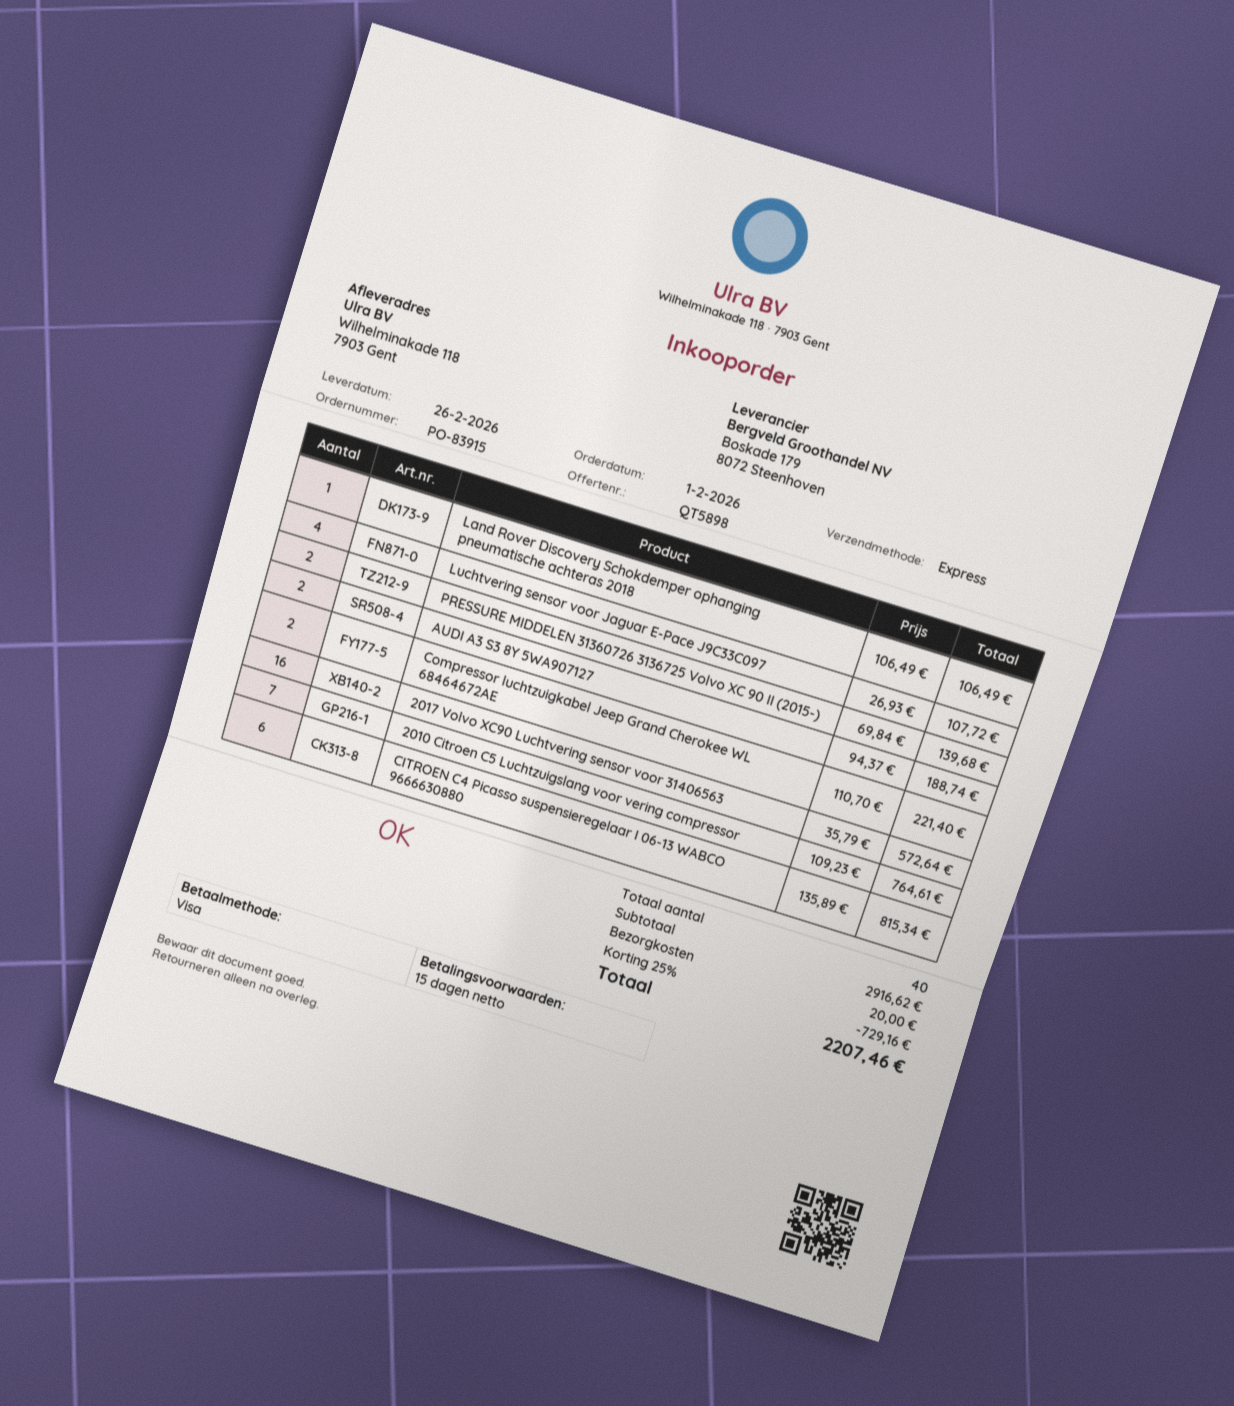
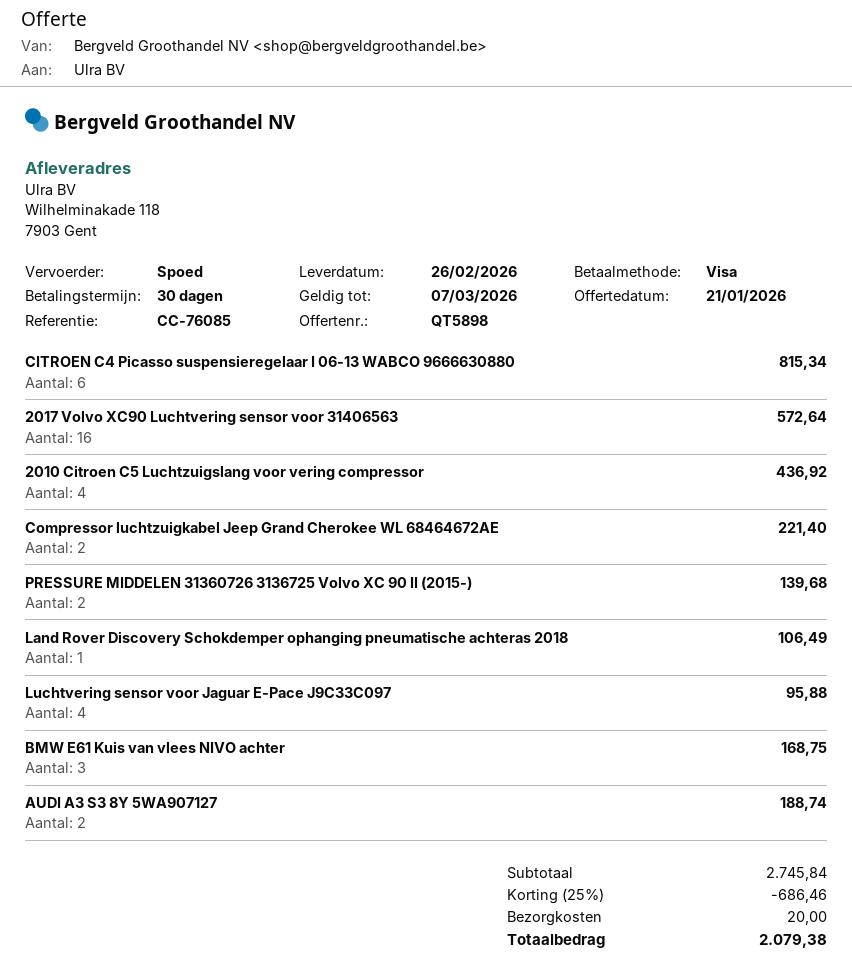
payment terms: 15 days -> 30 days
Luchtvering sensor voor Jaguar E-Pace J9C33C097: 4 for 107.72 -> 4 for 95.88
2010 Citroen C5 Luchtzuigslang voor vering compressor: 7 for 764.61 -> 4 for 436.92
BMW E61 Kuis van vlees NIVO achter: none -> 3 for 168.75
subtotal: 2916.62 -> 2745.84
discount: 25% = 729.16 -> 25% = 686.46
total: 2207.46 -> 2079.38

